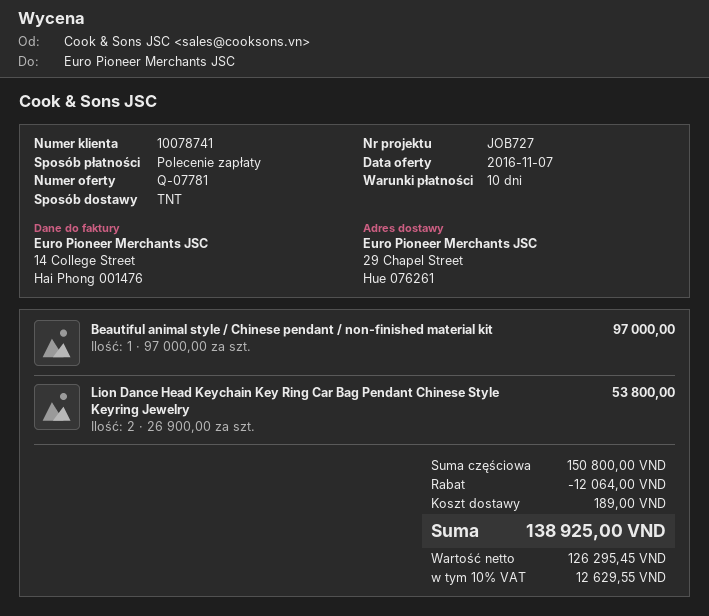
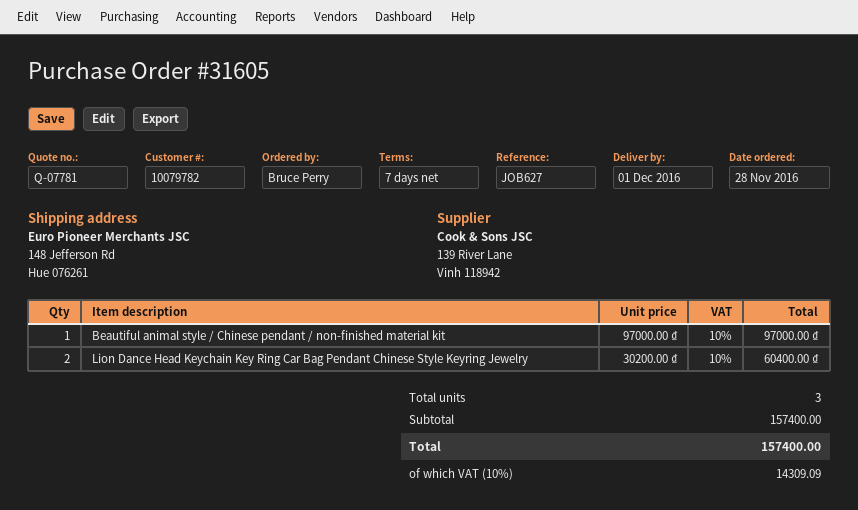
payment terms: 10 days -> 7 days
customer number: 10078741 -> 10079782
reference: JOB727 -> JOB627
ship to: 29 Chapel Street, Hue 076261 -> 148 Jefferson Rd, Hue 076261
Lion Dance Head Keychain Key Ring Car Bag Pendant Chinese Style Keyring Jewelry: 2 x 26900.00 = 53800.00 -> 2 x 30200.00 = 60400.00
subtotal: 150800.00 -> 157400.00
discount: 12064.00 -> none
shipping: 189.00 -> none
tax: 10% = 12629.55 -> 10% = 14309.09
total: 138925.00 -> 157400.00

